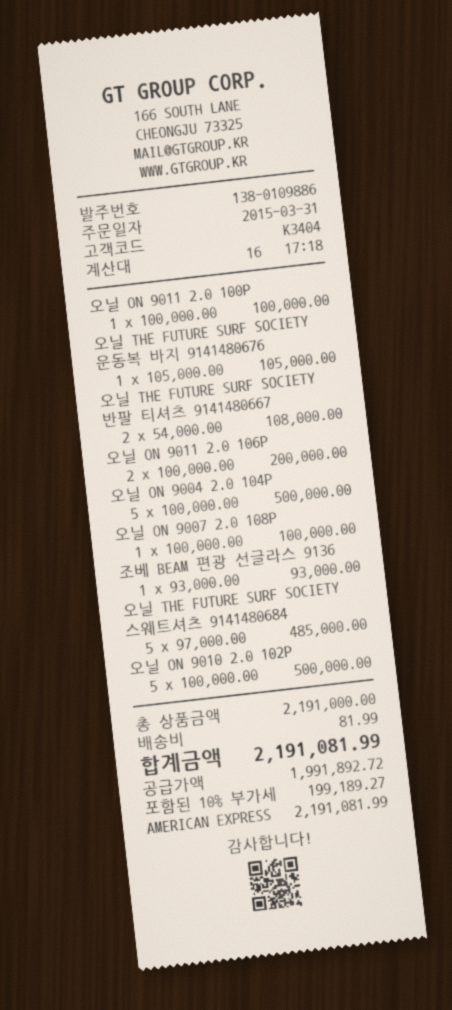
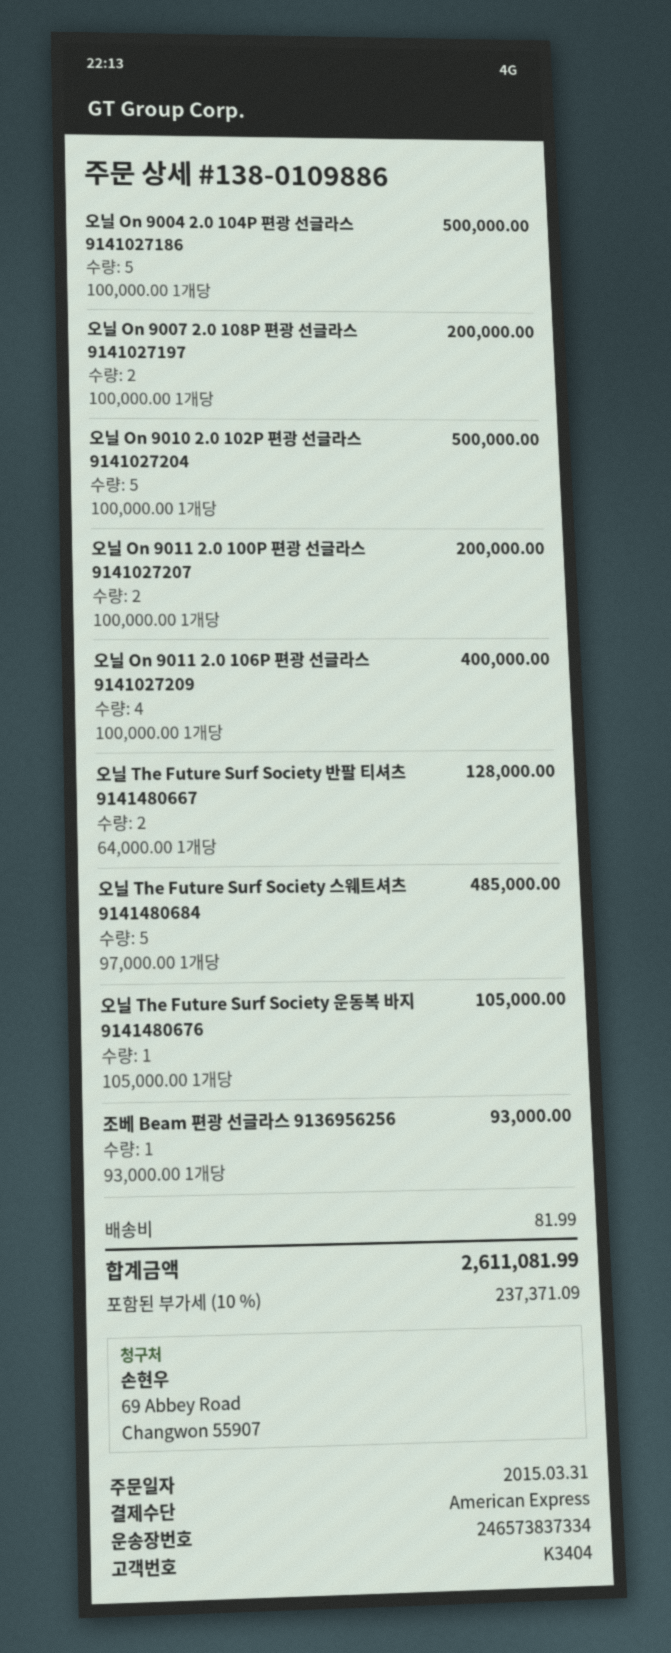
오닐 ON 9011 2.0 100P: 1 x 100000.00 = 100000.00 -> 2 x 100000.00 = 200000.00
오닐 THE FUTURE SURF SOCIETY 반팔 티셔츠 9141480667: 2 x 54000.00 = 108000.00 -> 2 x 64000.00 = 128000.00
오닐 ON 9011 2.0 106P: 2 x 100000.00 = 200000.00 -> 4 x 100000.00 = 400000.00
오닐 ON 9007 2.0 108P: 1 x 100000.00 = 100000.00 -> 2 x 100000.00 = 200000.00
tax: 10% = 199189.27 -> 10% = 237371.09
total: 2191081.99 -> 2611081.99

